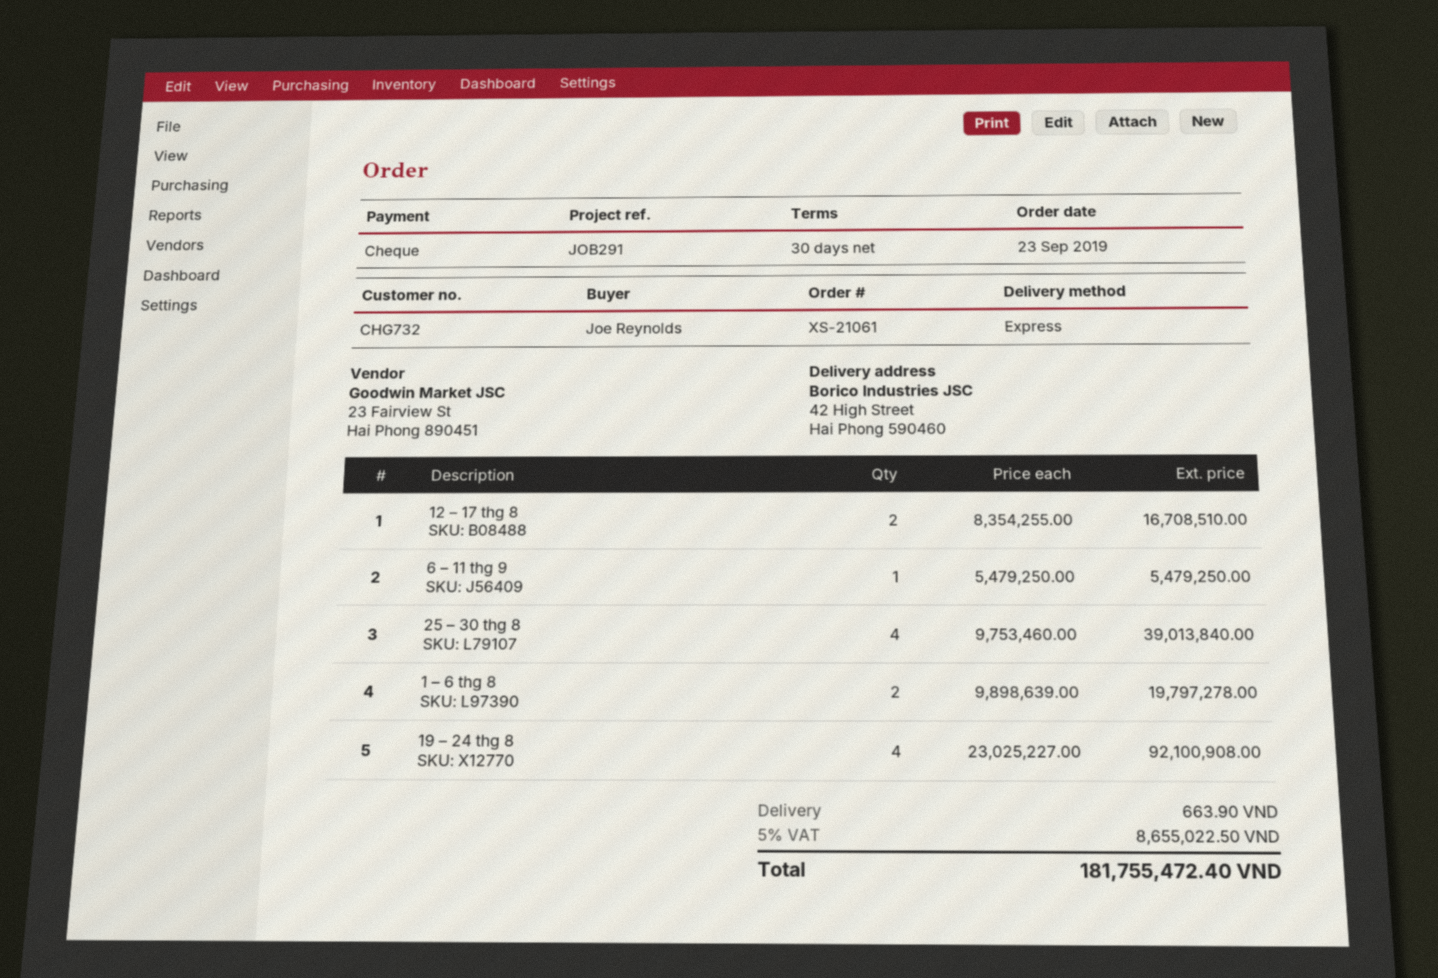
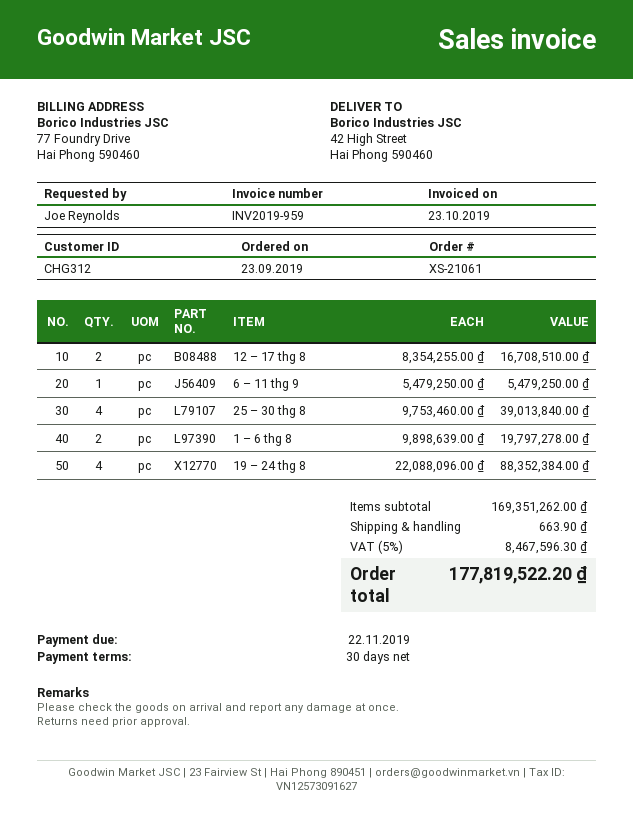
customer number: CHG732 -> CHG312
19 – 24 thg 8: 4 x 23025227.00 = 92100908.00 -> 4 x 22088096.00 = 88352384.00
tax: 5% = 8655022.50 -> 5% = 8467596.30
total: 181755472.40 -> 177819522.20

